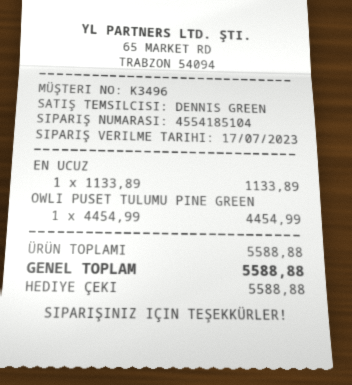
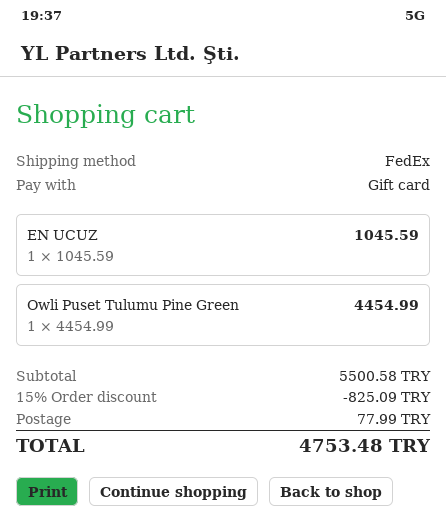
EN UCUZ: 1 x 1133.89 = 1133.89 -> 1 x 1045.59 = 1045.59
subtotal: 5588.88 -> 5500.58
discount: none -> 15% = 825.09
shipping: none -> 77.99
total: 5588.88 -> 4753.48

